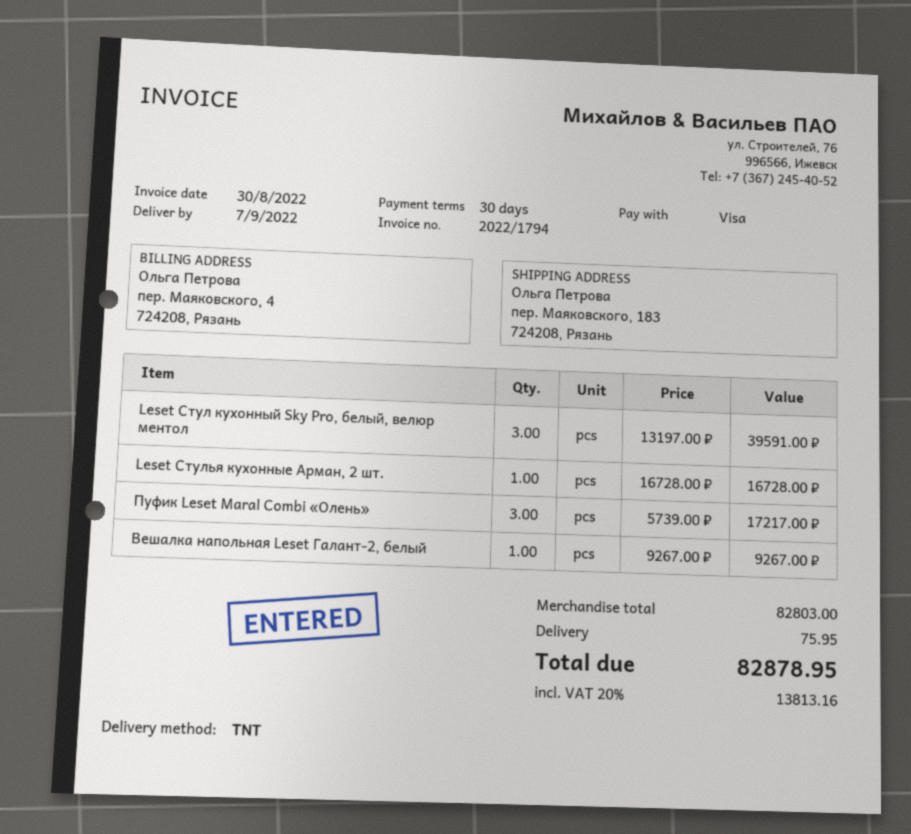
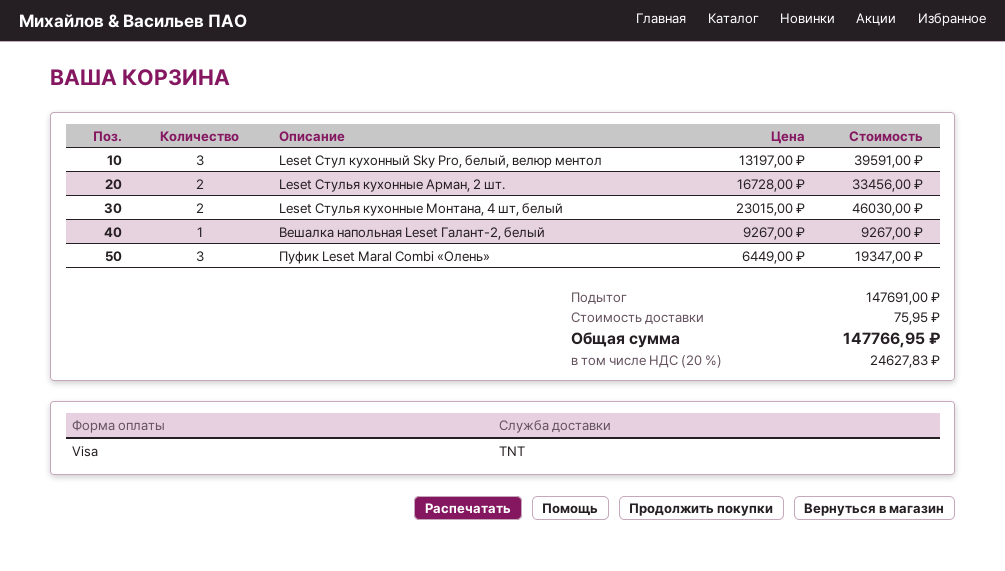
Leset Стулья кухонные Арман, 2 шт.: 1 x 16728.00 = 16728.00 -> 2 x 16728.00 = 33456.00
Пуфик Leset Maral Combi «Олень»: 3 x 5739.00 = 17217.00 -> 3 x 6449.00 = 19347.00
Leset Стулья кухонные Монтана, 4 шт, белый: none -> 2 x 23015.00 = 46030.00
subtotal: 82803.00 -> 147691.00
tax: 20% = 13813.16 -> 20% = 24627.83
total: 82878.95 -> 147766.95

